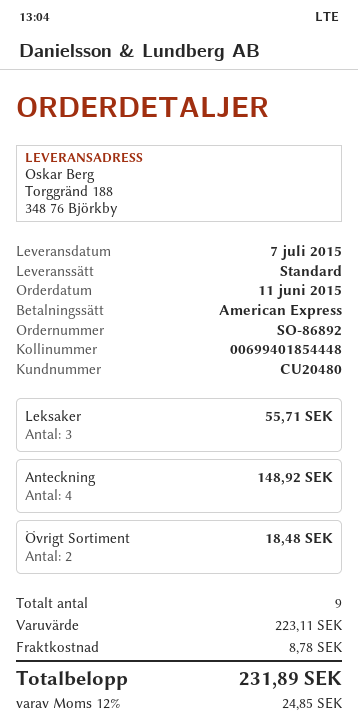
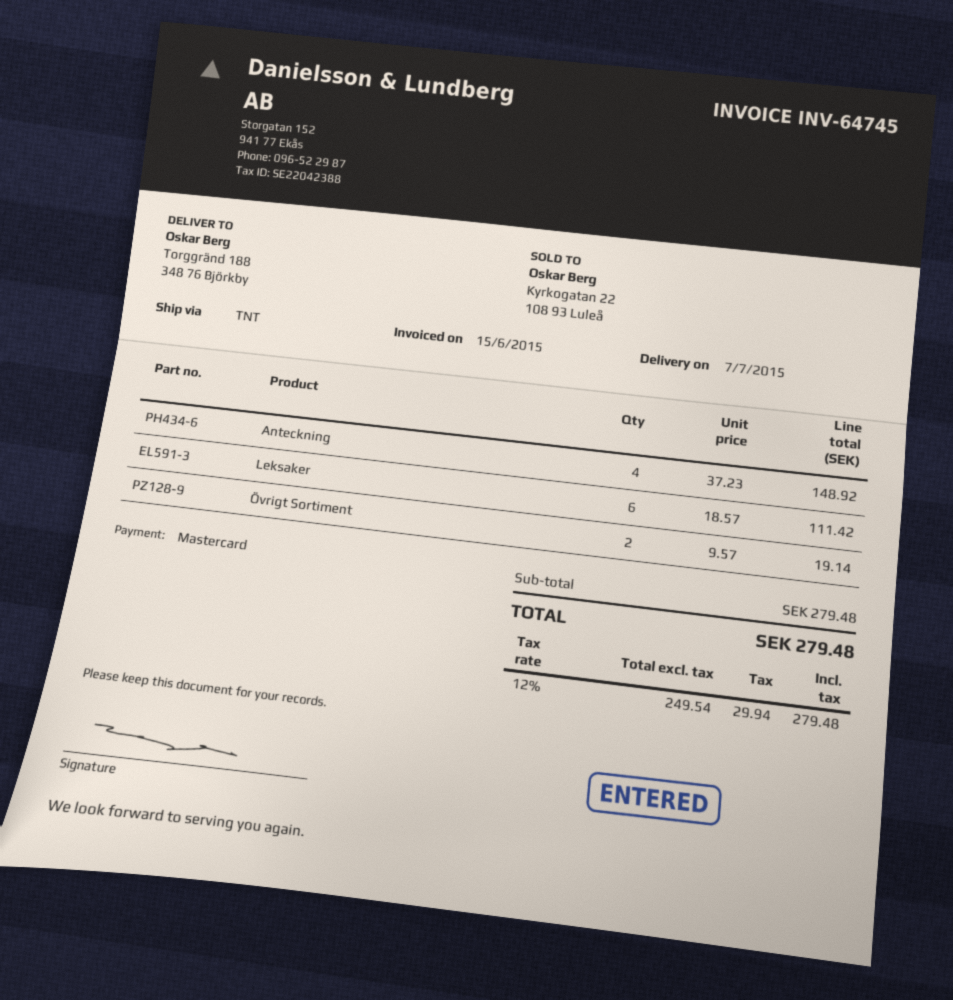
payment method: American Express -> Mastercard
shipping method: standard -> TNT
Leksaker: 3 for 55.71 -> 6 for 111.42
Övrigt Sortiment: 2 for 18.48 -> 2 for 19.14
subtotal: 223.11 -> 279.48
shipping: 8.78 -> none
tax: 12% = 24.85 -> 12% = 29.94
total: 231.89 -> 279.48

